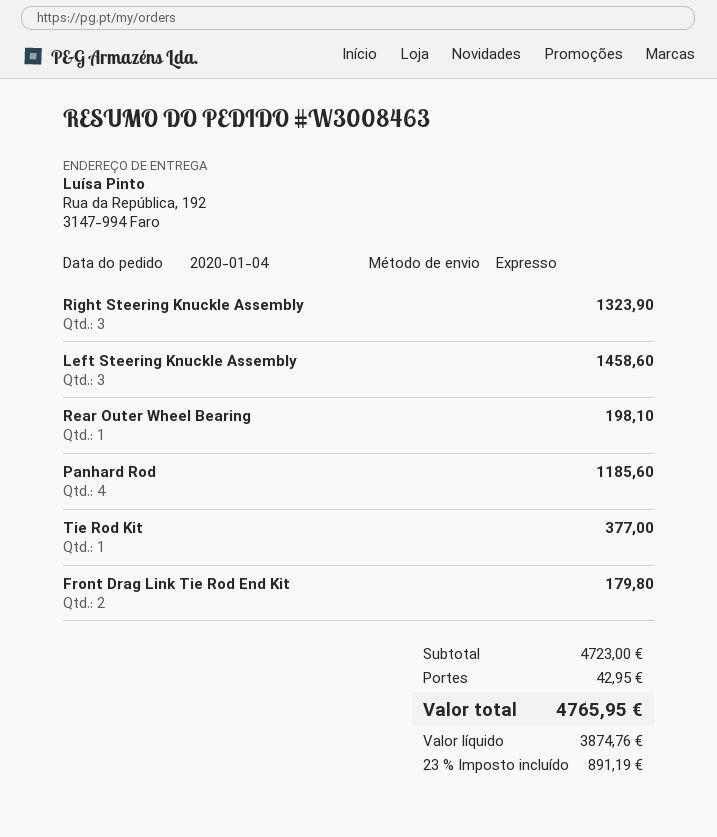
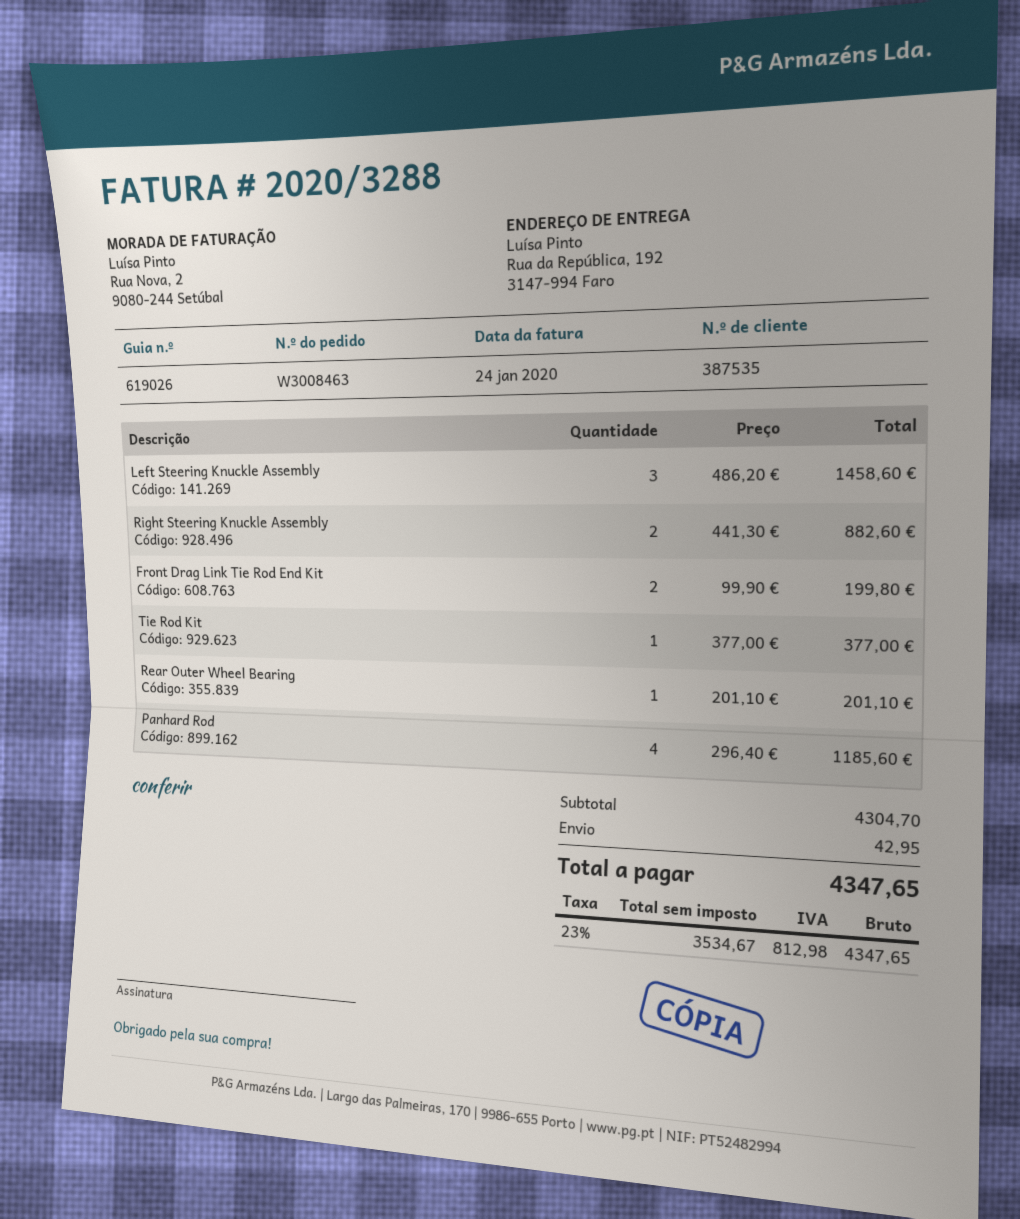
Right Steering Knuckle Assembly: 3 for 1323.90 -> 2 for 882.60
Rear Outer Wheel Bearing: 1 for 198.10 -> 1 for 201.10
Front Drag Link Tie Rod End Kit: 2 for 179.80 -> 2 for 199.80
subtotal: 4723.00 -> 4304.70
net: 3874.76 -> 3534.67
tax: 23% = 891.19 -> 23% = 812.98
total: 4765.95 -> 4347.65

